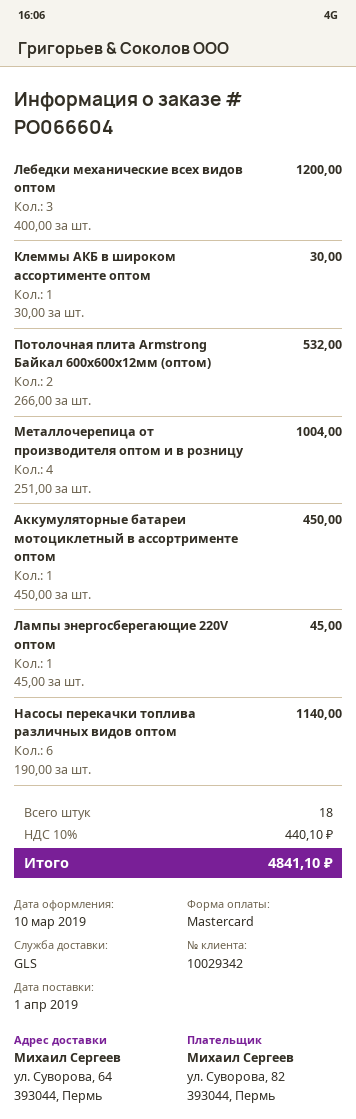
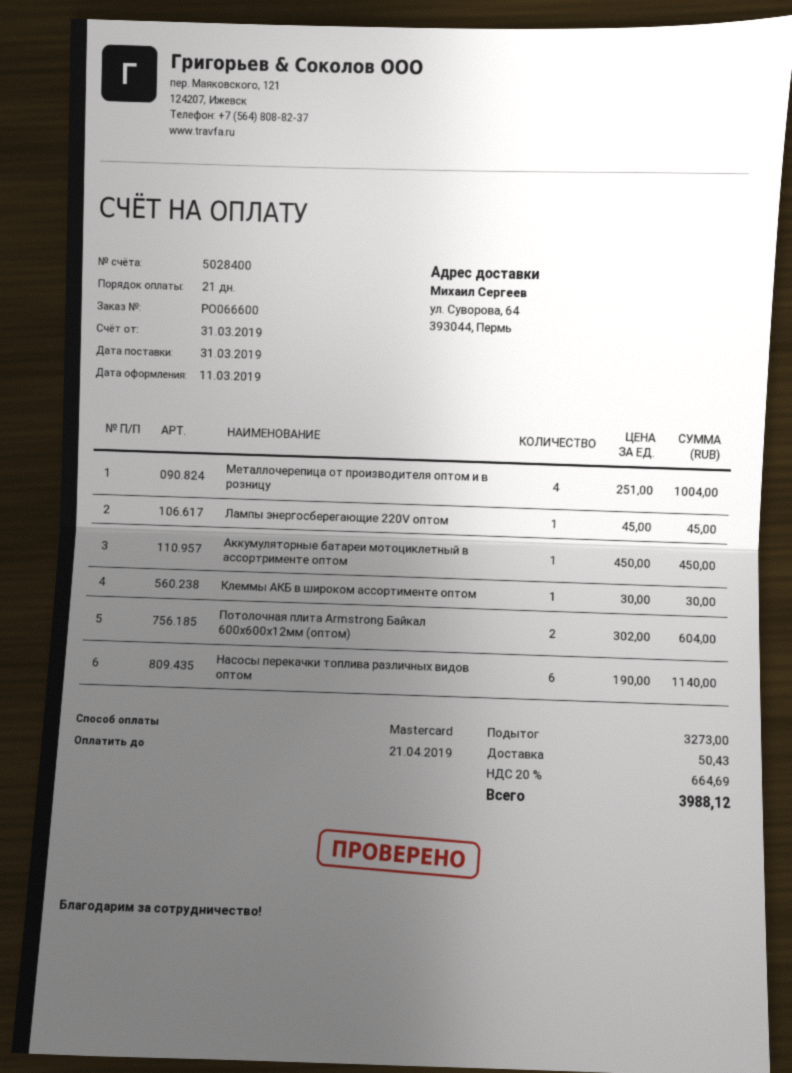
order number: PO066604 -> PO066600
order date: 2019-03-10 -> 2019-03-11
delivery date: 2019-04-01 -> 2019-03-31
Лебедки механические всех видов оптом: 3 x 400.00 = 1200.00 -> none
Потолочная плита Armstrong Байкал 600х600х12мм (оптом): 2 x 266.00 = 532.00 -> 2 x 302.00 = 604.00
shipping: none -> 50.43
tax: 10% = 440.10 -> 20% = 664.69
total: 4841.10 -> 3988.12

